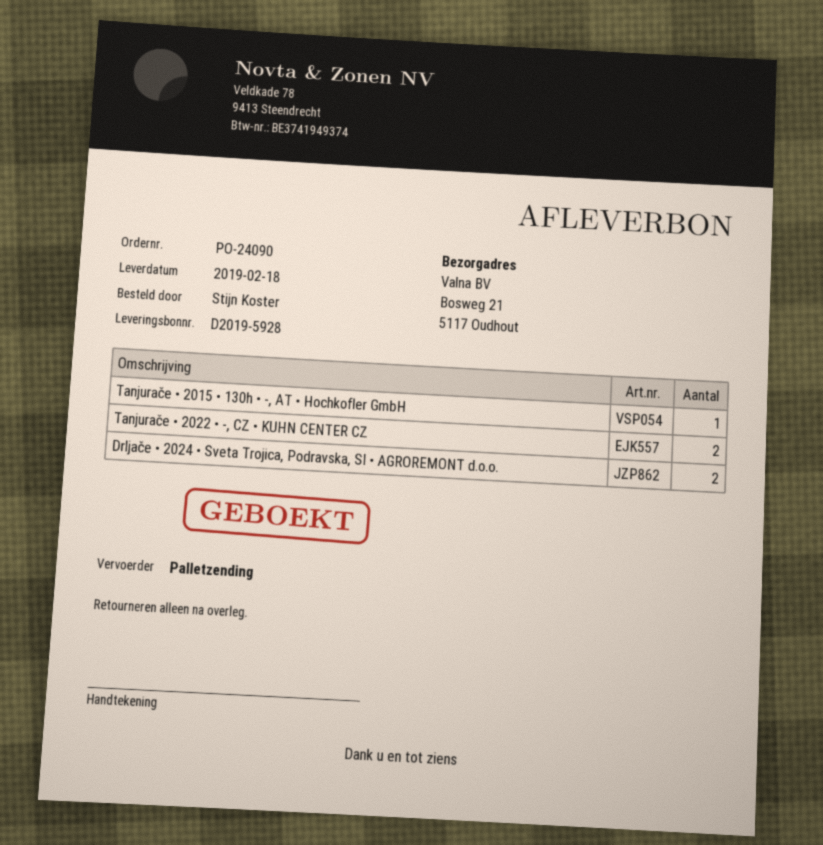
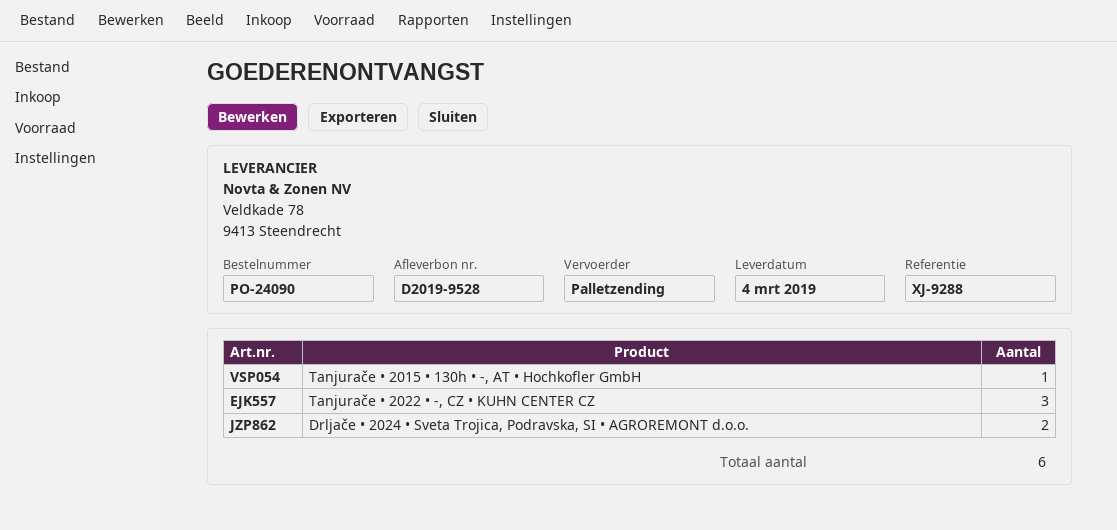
delivery note number: D2019-5928 -> D2019-9528
delivery date: 2019-02-18 -> 2019-03-04
Tanjurače • 2022 • -, CZ • KUHN CENTER CZ: 2 -> 3

